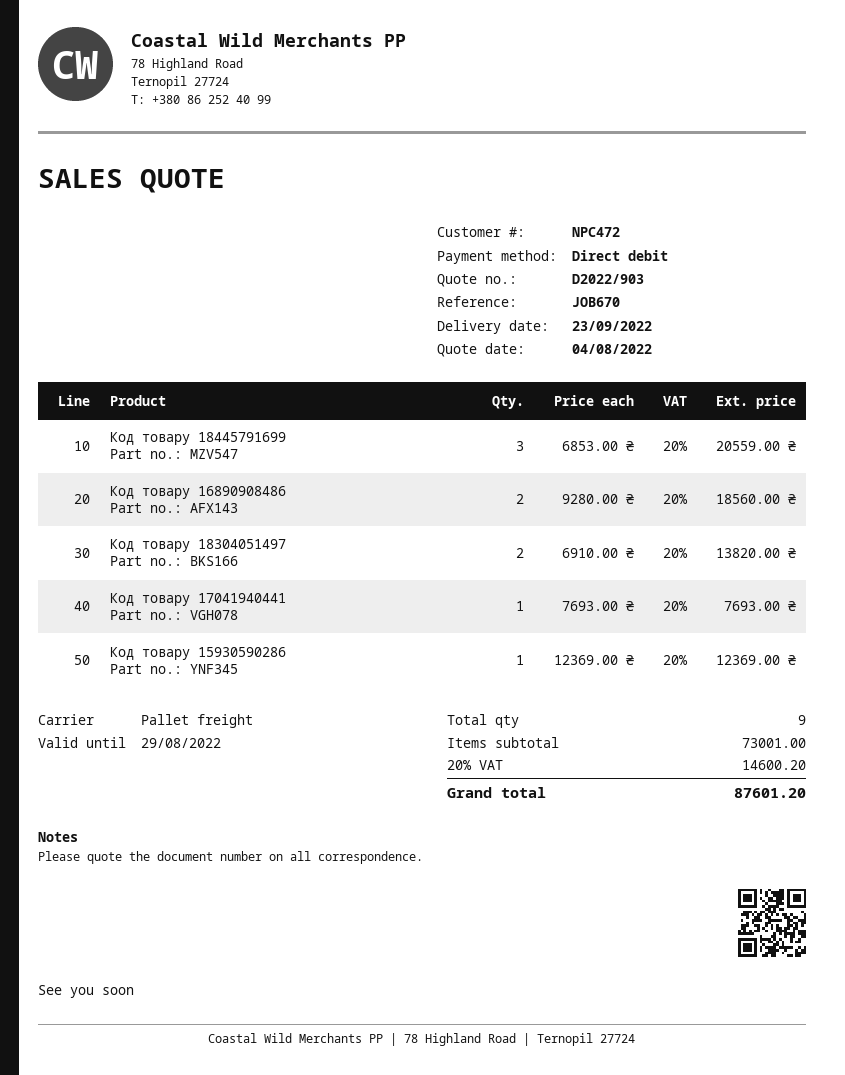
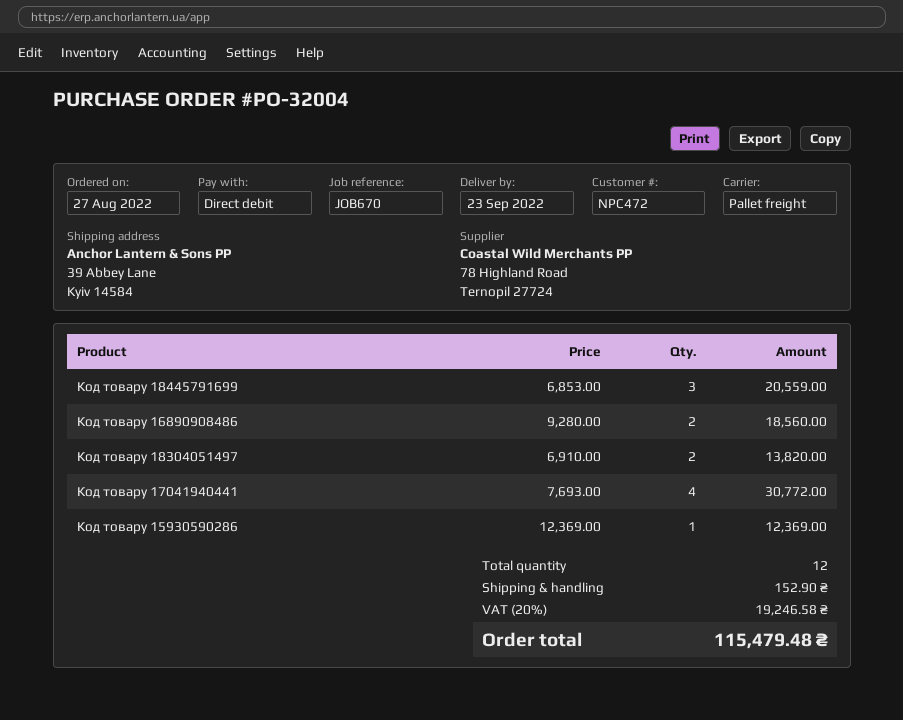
Код товару 17041940441: 1 x 7693.00 = 7693.00 -> 4 x 7693.00 = 30772.00
total quantity: 9 -> 12
shipping: none -> 152.90
tax: 20% = 14600.20 -> 20% = 19246.58
total: 87601.20 -> 115479.48

